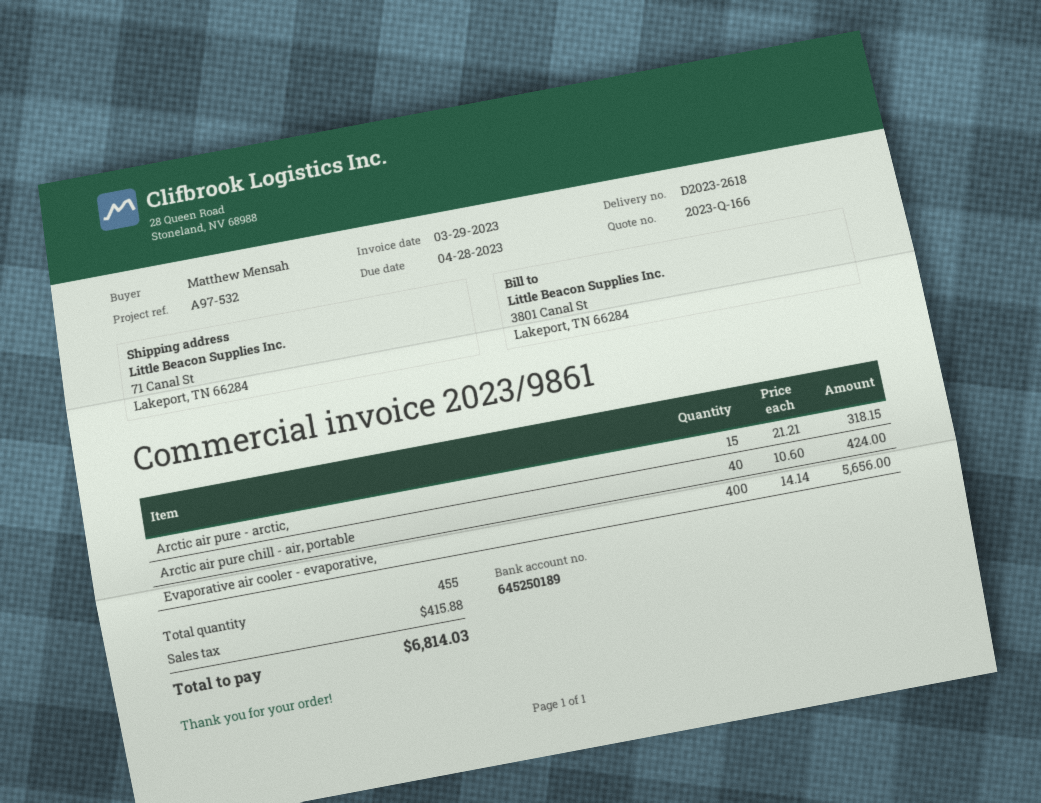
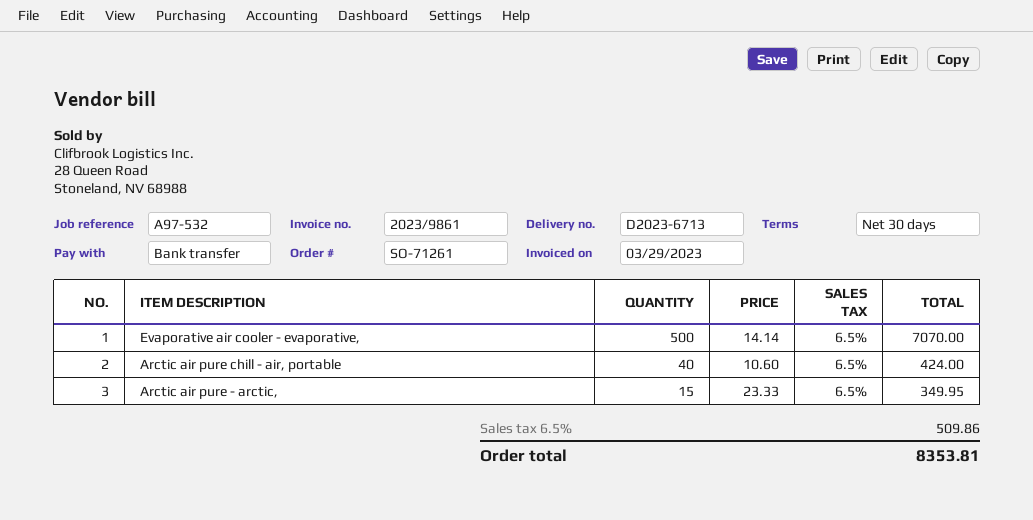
delivery note number: D2023-2618 -> D2023-6713
Arctic air pure - arctic,: 15 x 21.21 = 318.15 -> 15 x 23.33 = 349.95
Evaporative air cooler - evaporative,: 400 x 14.14 = 5656.00 -> 500 x 14.14 = 7070.00
tax: 415.88 -> 509.86
total: 6814.03 -> 8353.81

